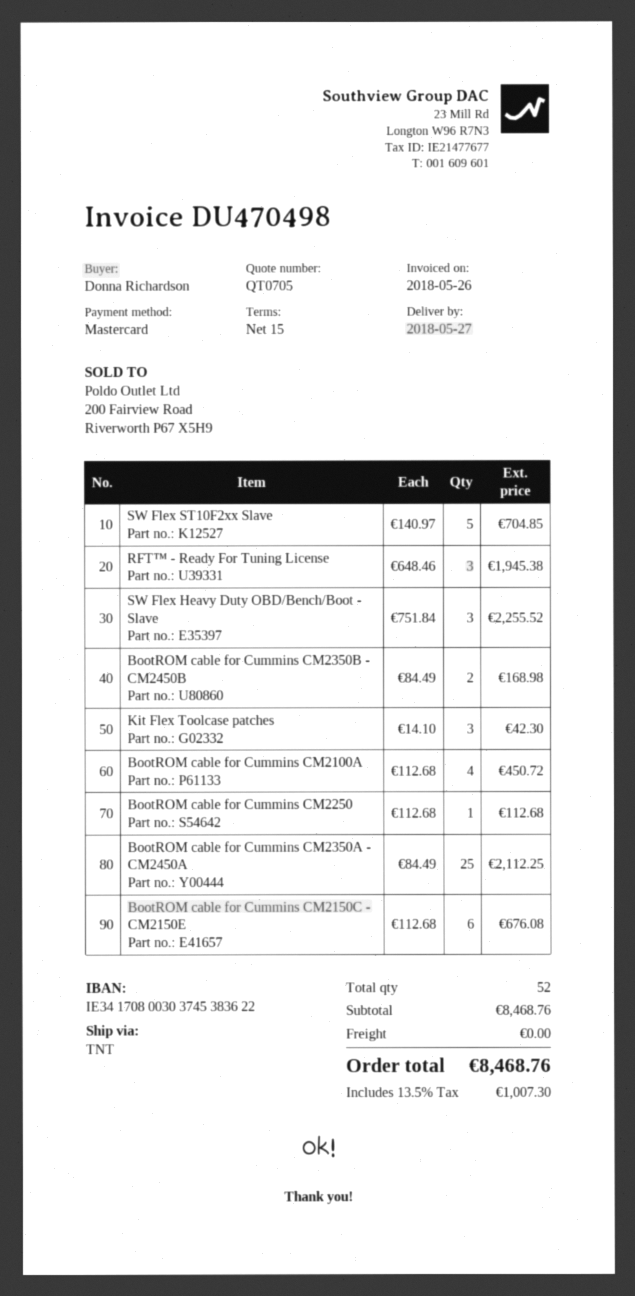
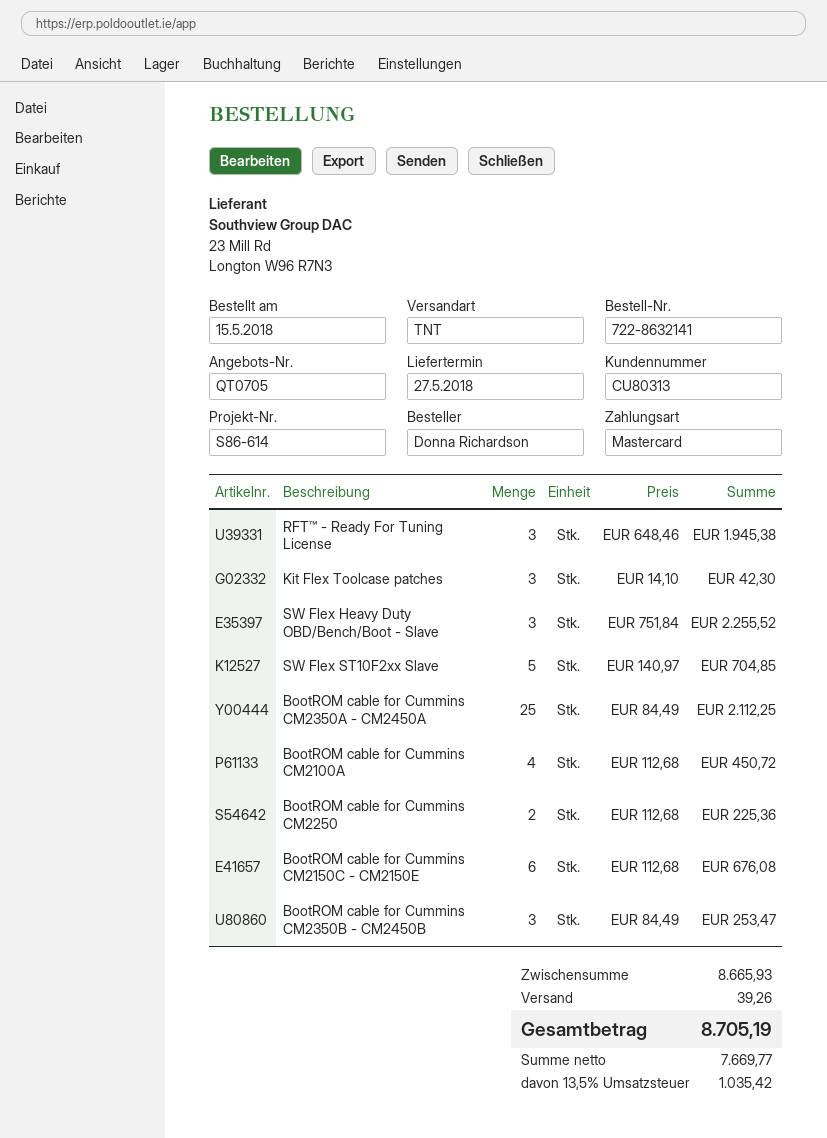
BootROM cable for Cummins CM2350B - CM2450B: 2 x 84.49 = 168.98 -> 3 x 84.49 = 253.47
BootROM cable for Cummins CM2250: 1 x 112.68 = 112.68 -> 2 x 112.68 = 225.36
subtotal: 8468.76 -> 8665.93
shipping: 0.00 -> 39.26
tax: 13.5% = 1007.30 -> 13.5% = 1035.42
total: 8468.76 -> 8705.19

